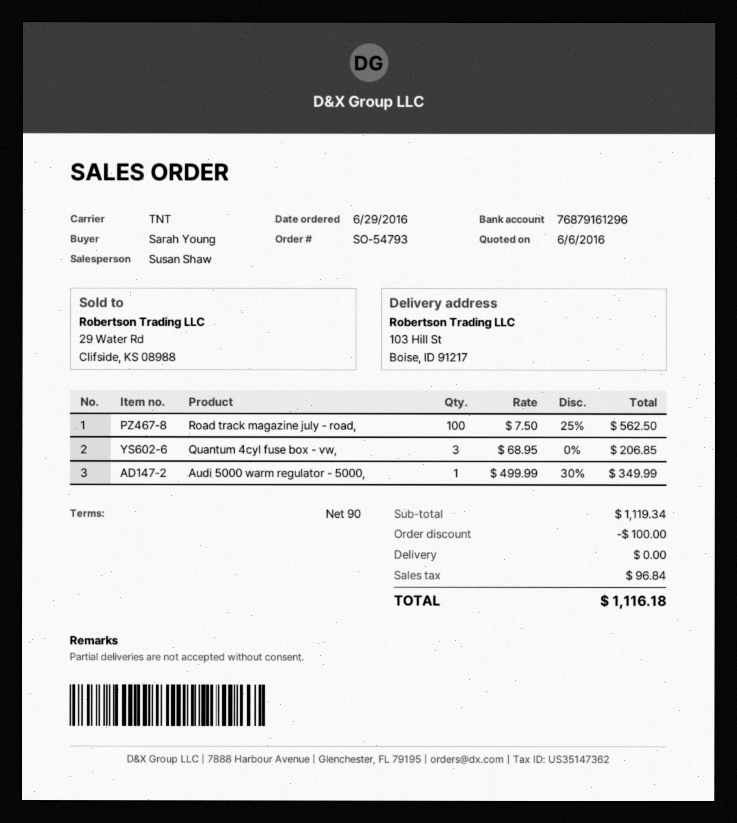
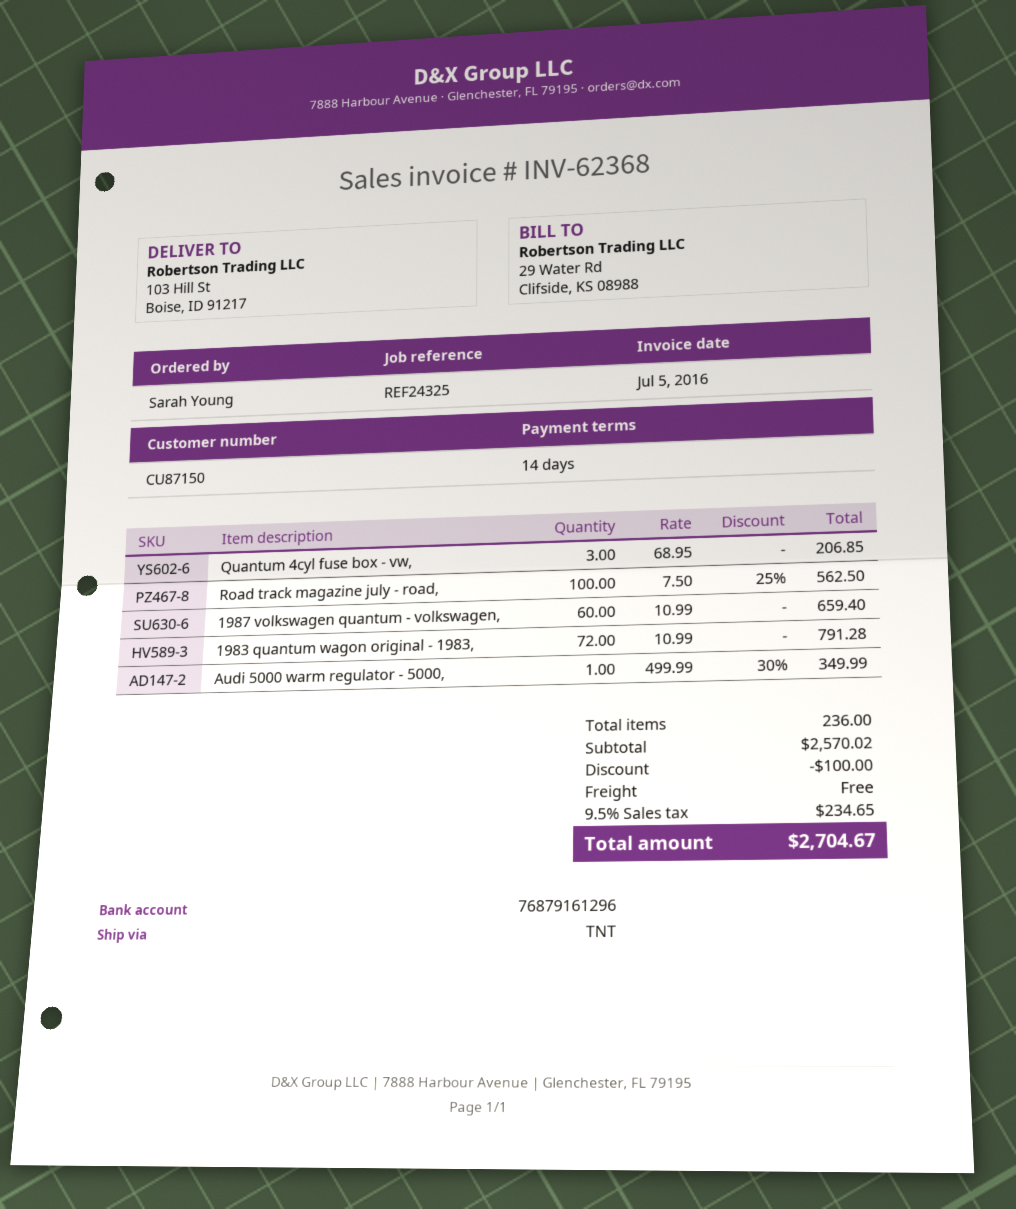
payment terms: 90 days -> 14 days
1987 volkswagen quantum - volkswagen,: none -> 60 x 10.99 = 659.40
1983 quantum wagon original - 1983,: none -> 72 x 10.99 = 791.28
subtotal: 1119.34 -> 2570.02
tax: 96.84 -> 234.65
total: 1116.18 -> 2704.67

